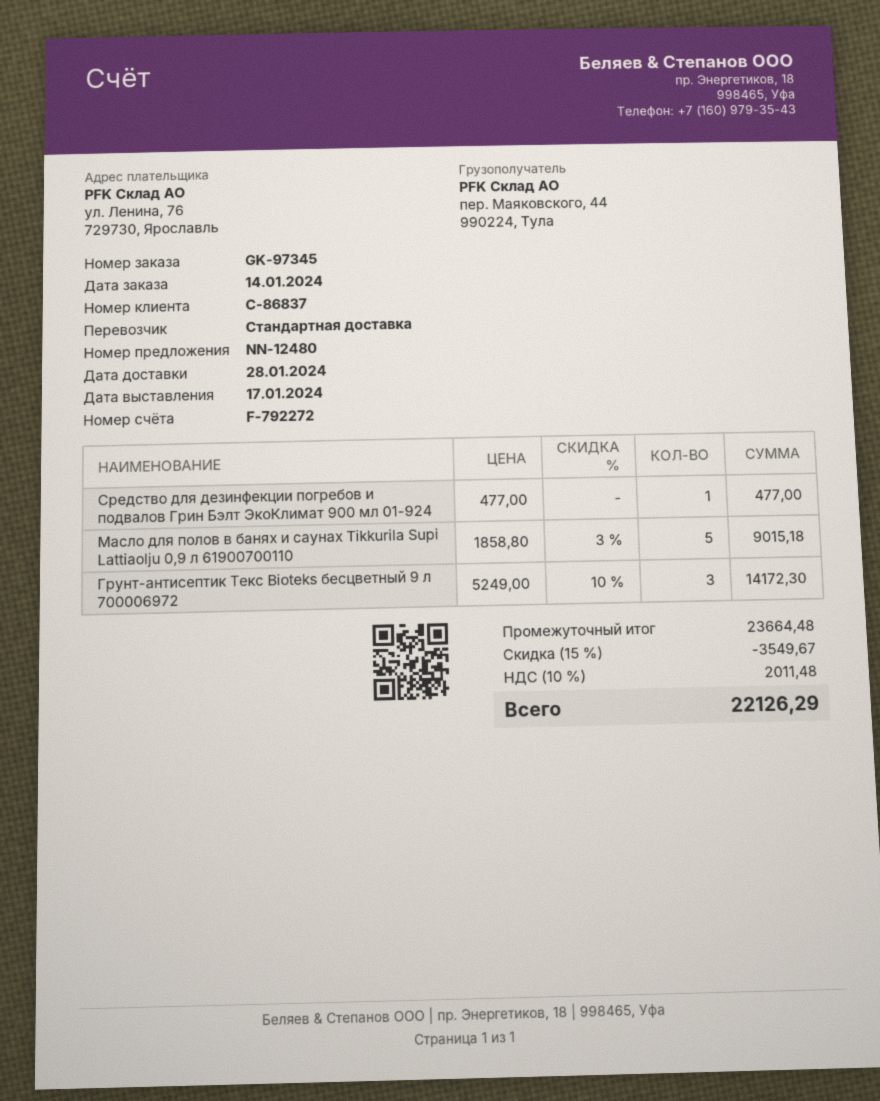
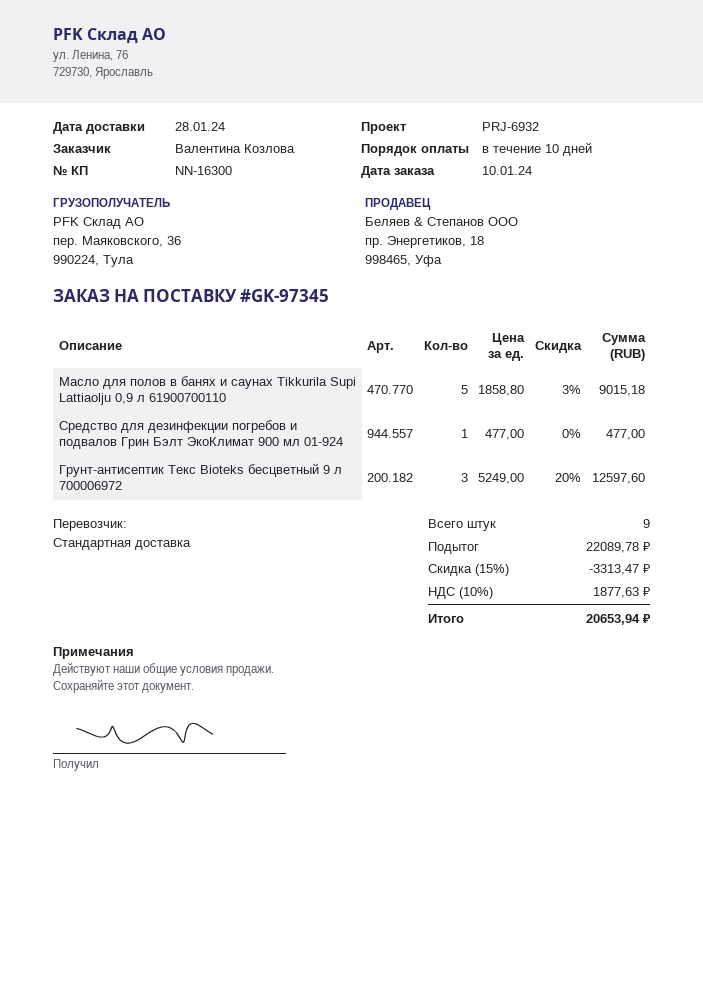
quote number: NN-12480 -> NN-16300
order date: 2024-01-14 -> 2024-01-10
ship to: пер. Маяковского, 44, 990224, Тула -> пер. Маяковского, 36, 990224, Тула
Грунт-антисептик Текс Bioteks бесцветный 9 л 700006972: 3 x 5249.00 - 10% = 14172.30 -> 3 x 5249.00 - 20% = 12597.60
subtotal: 23664.48 -> 22089.78
discount: 15% = 3549.67 -> 15% = 3313.47
tax: 10% = 2011.48 -> 10% = 1877.63
total: 22126.29 -> 20653.94

